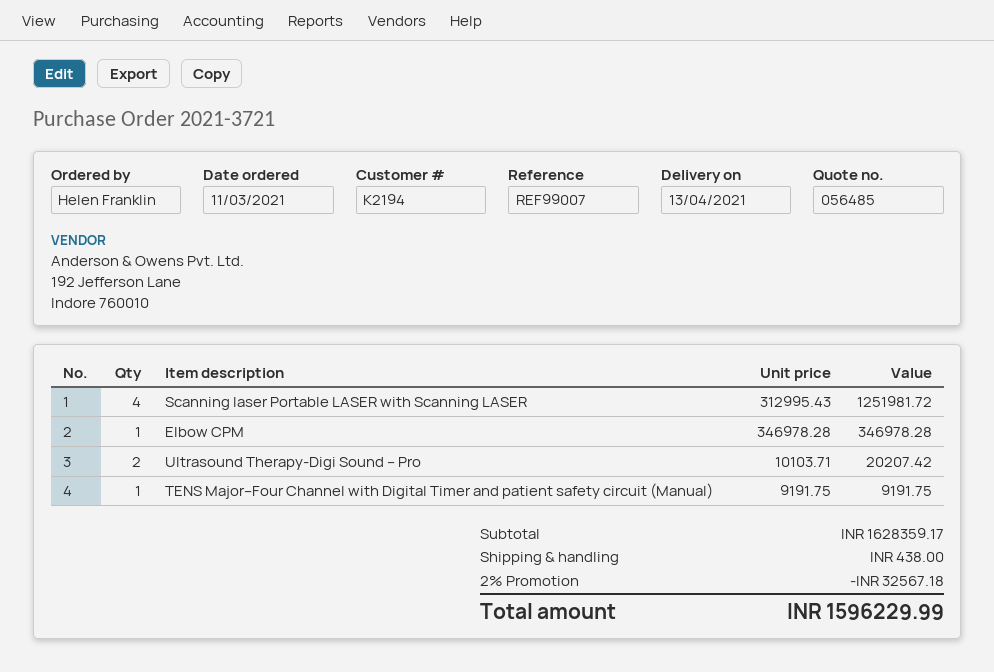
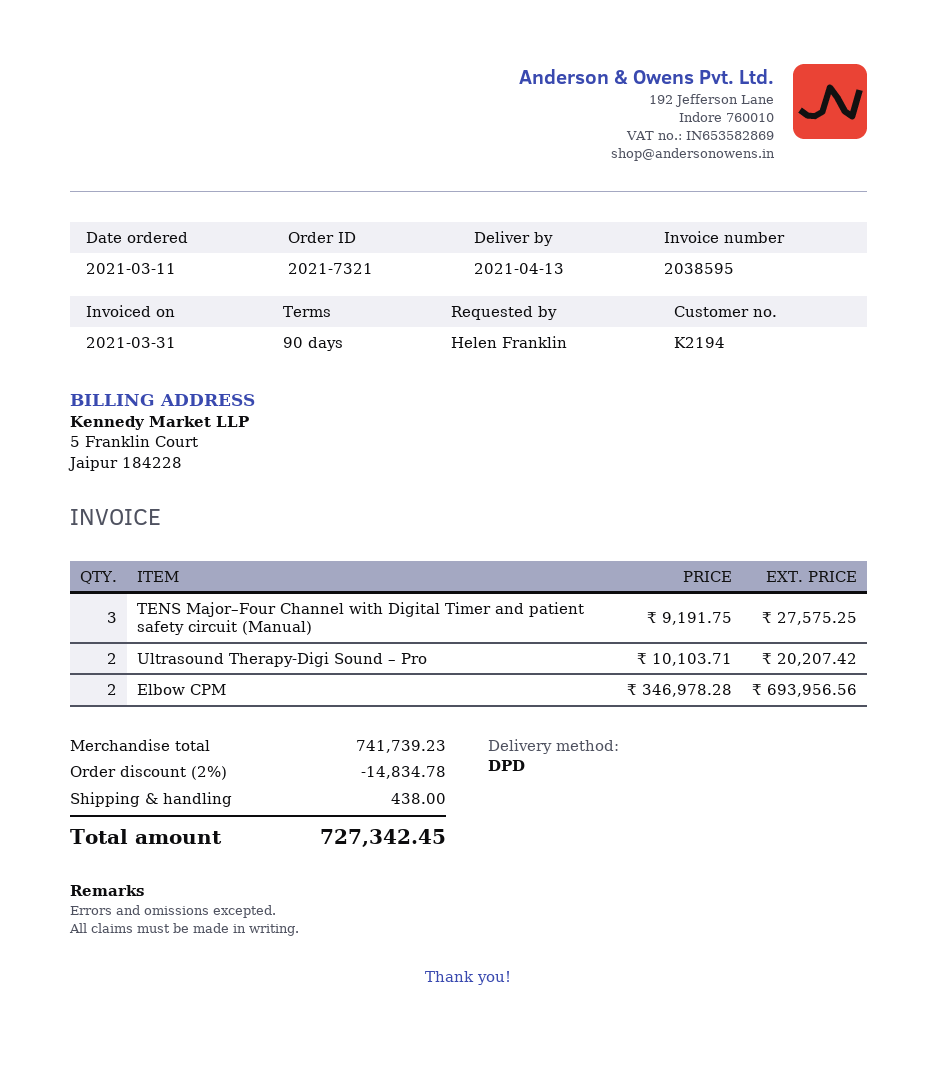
order number: 2021-3721 -> 2021-7321
Scanning laser Portable LASER with Scanning LASER: 4 x 312995.43 = 1251981.72 -> none
Elbow CPM: 1 x 346978.28 = 346978.28 -> 2 x 346978.28 = 693956.56
TENS Major–Four Channel with Digital Timer and patient safety circuit (Manual): 1 x 9191.75 = 9191.75 -> 3 x 9191.75 = 27575.25
subtotal: 1628359.17 -> 741739.23
discount: 2% = 32567.18 -> 2% = 14834.78
total: 1596229.99 -> 727342.45

